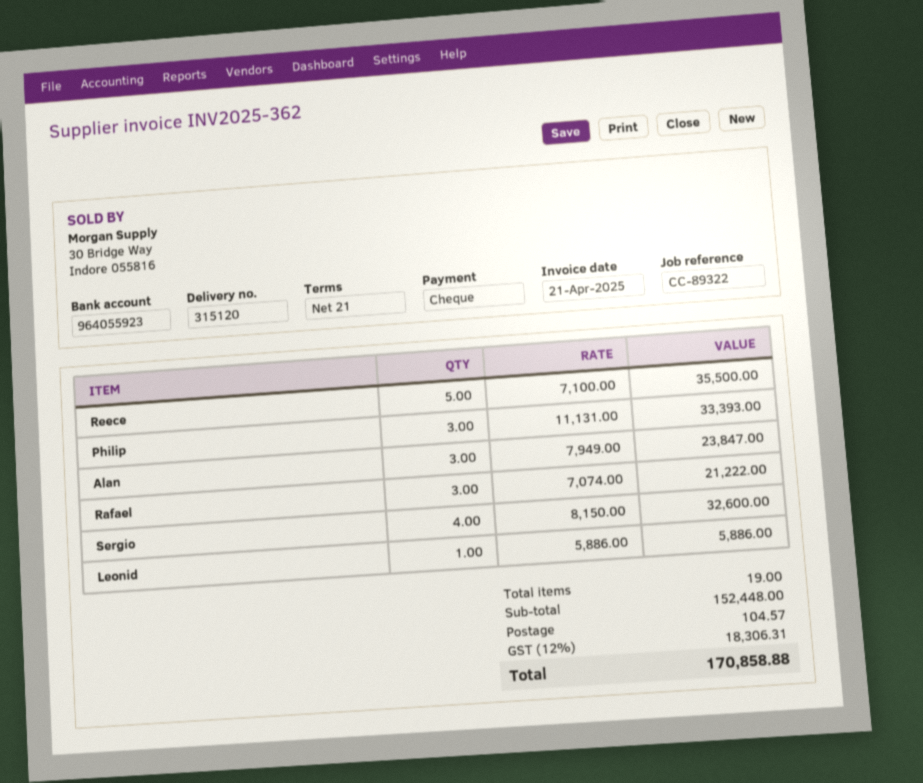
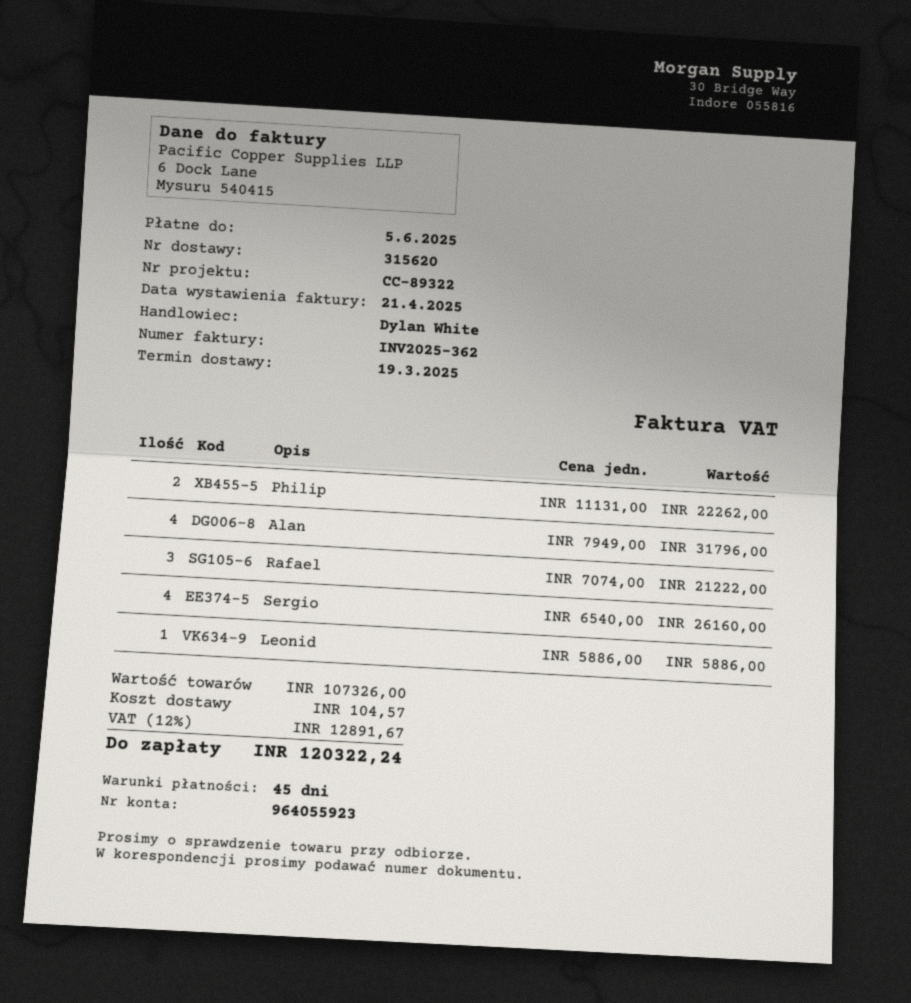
delivery note number: 315120 -> 315620
payment terms: 21 days -> 45 days
Reece: 5 x 7100.00 = 35500.00 -> none
Philip: 3 x 11131.00 = 33393.00 -> 2 x 11131.00 = 22262.00
Alan: 3 x 7949.00 = 23847.00 -> 4 x 7949.00 = 31796.00
Sergio: 4 x 8150.00 = 32600.00 -> 4 x 6540.00 = 26160.00
subtotal: 152448.00 -> 107326.00
tax: 12% = 18306.31 -> 12% = 12891.67
total: 170858.88 -> 120322.24

